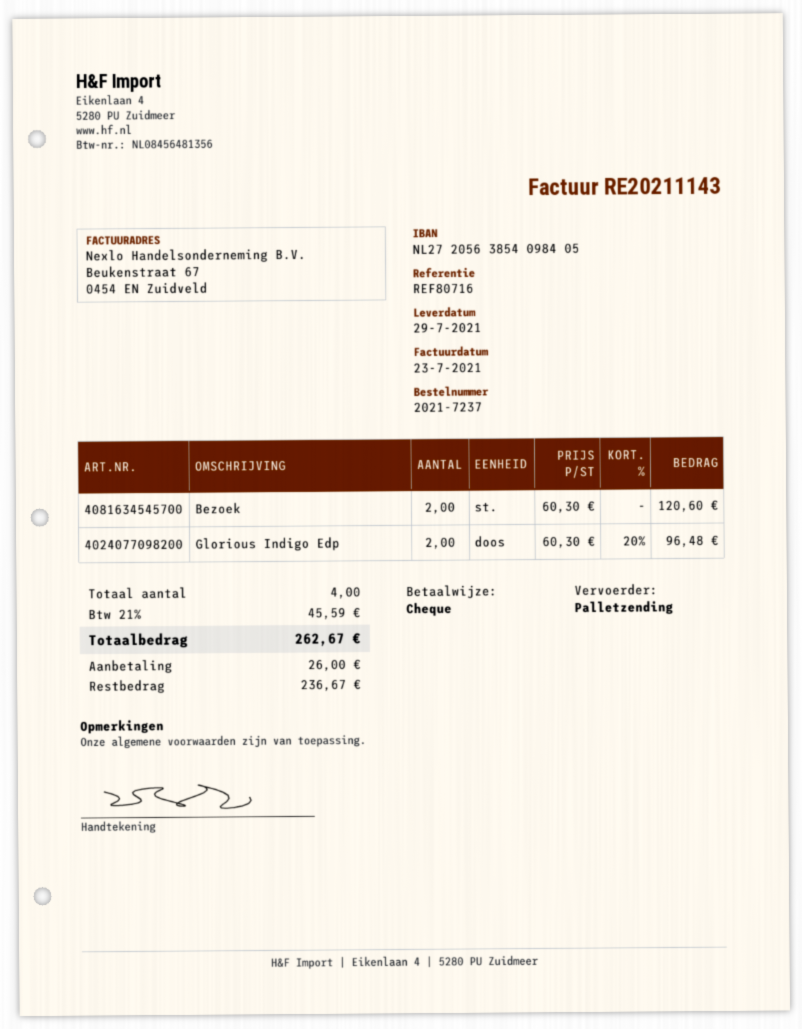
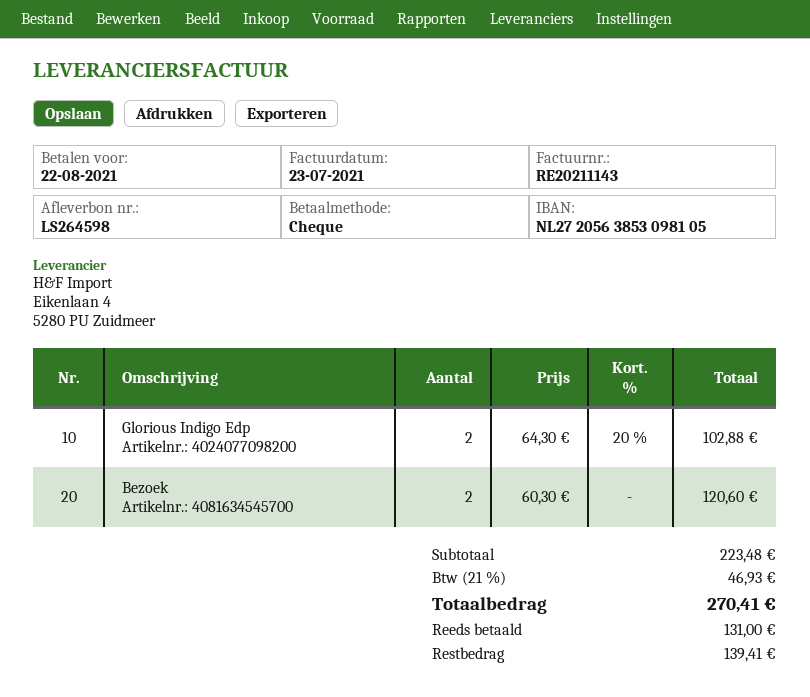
bank account: NL2720563854098405 -> NL2720563853098105
Glorious Indigo Edp: 2 x 60.30 - 20% = 96.48 -> 2 x 64.30 - 20% = 102.88
tax: 21% = 45.59 -> 21% = 46.93
total: 262.67 -> 270.41
deposit: 26.00 -> 131.00
balance: 236.67 -> 139.41

